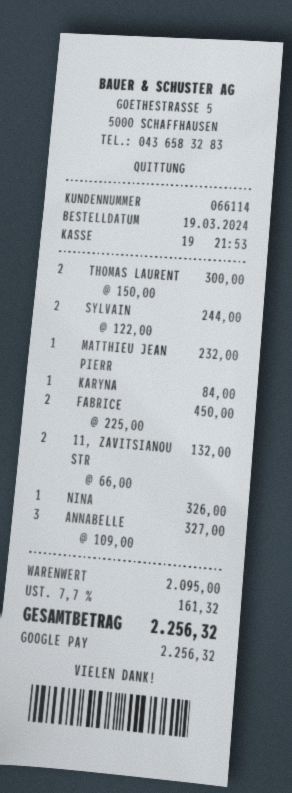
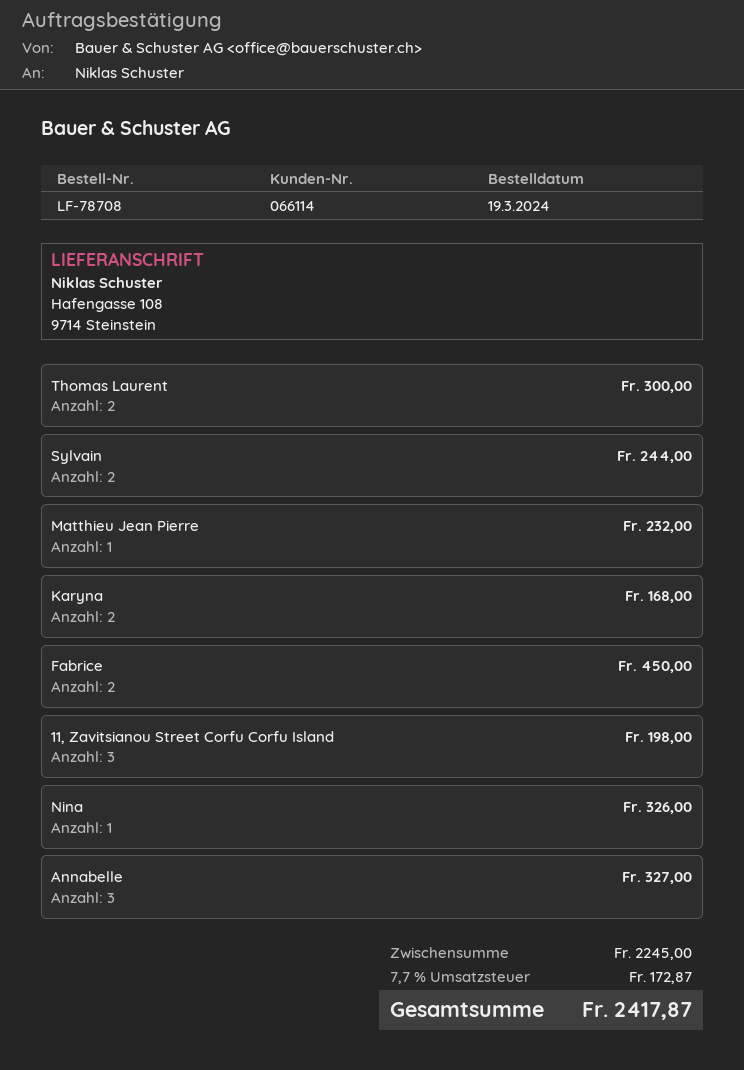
KARYNA: 1 for 84.00 -> 2 for 168.00
11, ZAVITSIANOU STR: 2 for 132.00 -> 3 for 198.00
subtotal: 2095.00 -> 2245.00
tax: 7.7% = 161.32 -> 7.7% = 172.87
total: 2256.32 -> 2417.87

